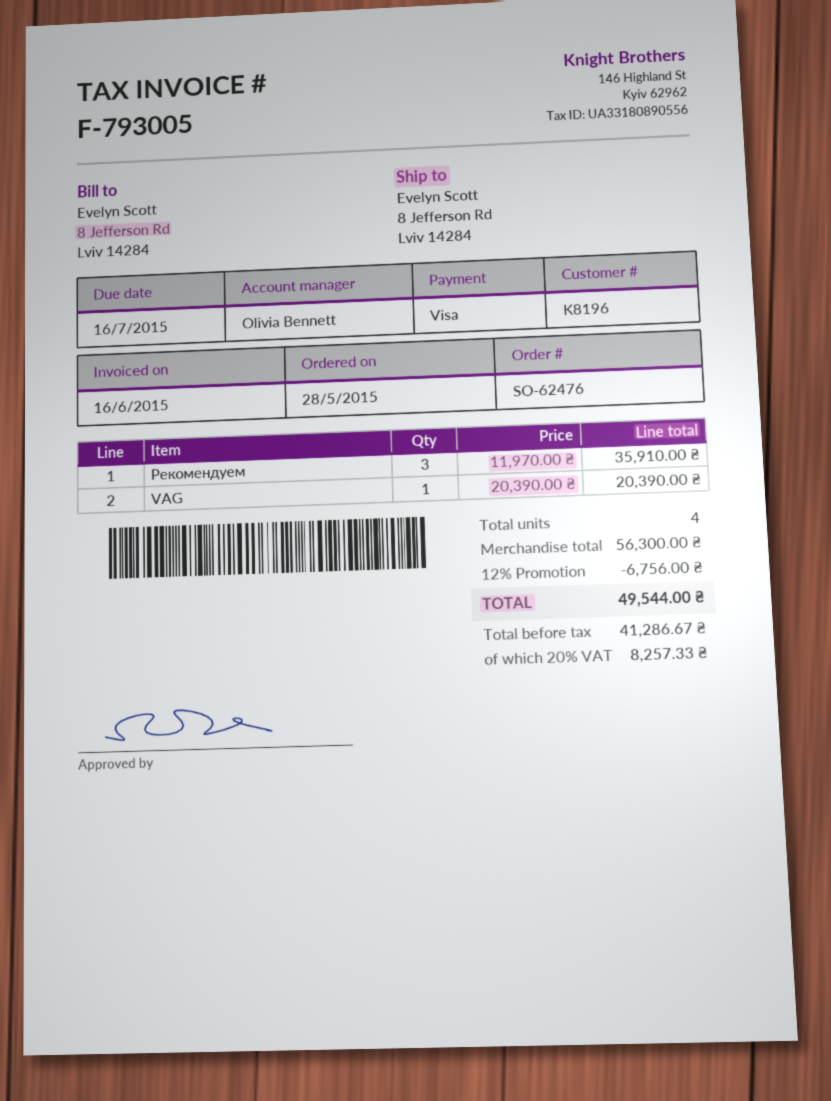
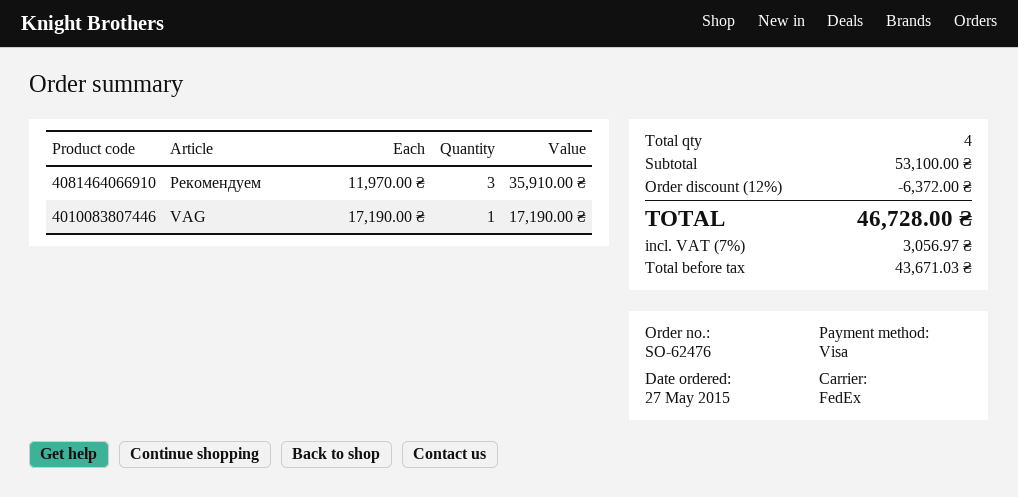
order date: 2015-05-28 -> 2015-05-27
VAG: 1 x 20390.00 = 20390.00 -> 1 x 17190.00 = 17190.00
subtotal: 56300.00 -> 53100.00
discount: 12% = 6756.00 -> 12% = 6372.00
net: 41286.67 -> 43671.03
tax: 20% = 8257.33 -> 7% = 3056.97
total: 49544.00 -> 46728.00

